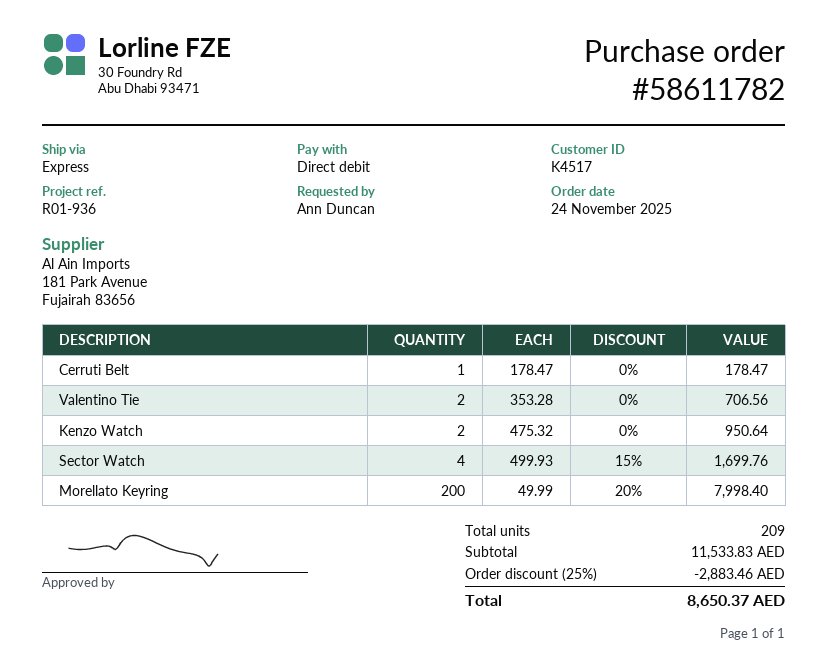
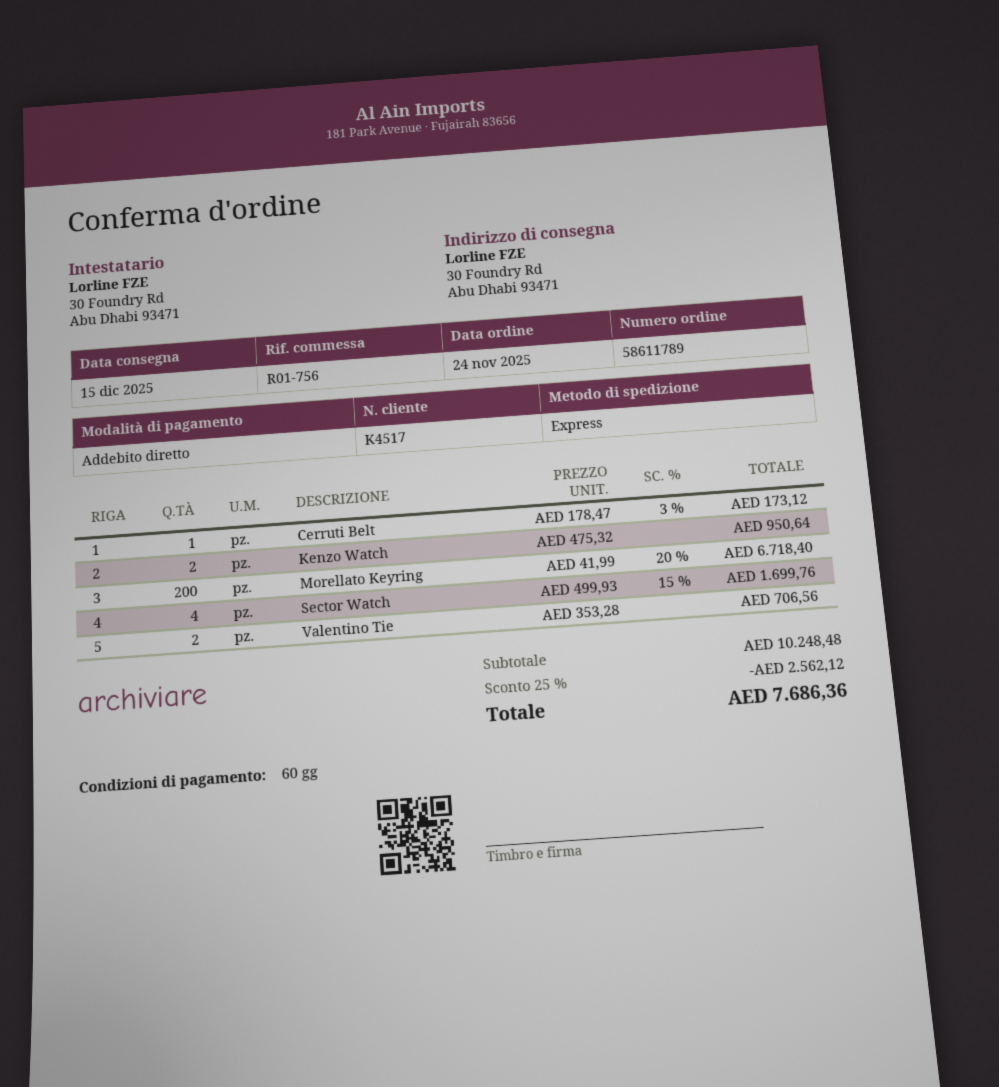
order number: 58611782 -> 58611789
reference: R01-936 -> R01-756
Cerruti Belt: 1 x 178.47 = 178.47 -> 1 x 178.47 - 3% = 173.12
Morellato Keyring: 200 x 49.99 - 20% = 7998.40 -> 200 x 41.99 - 20% = 6718.40
subtotal: 11533.83 -> 10248.48
discount: 25% = 2883.46 -> 25% = 2562.12
total: 8650.37 -> 7686.36

